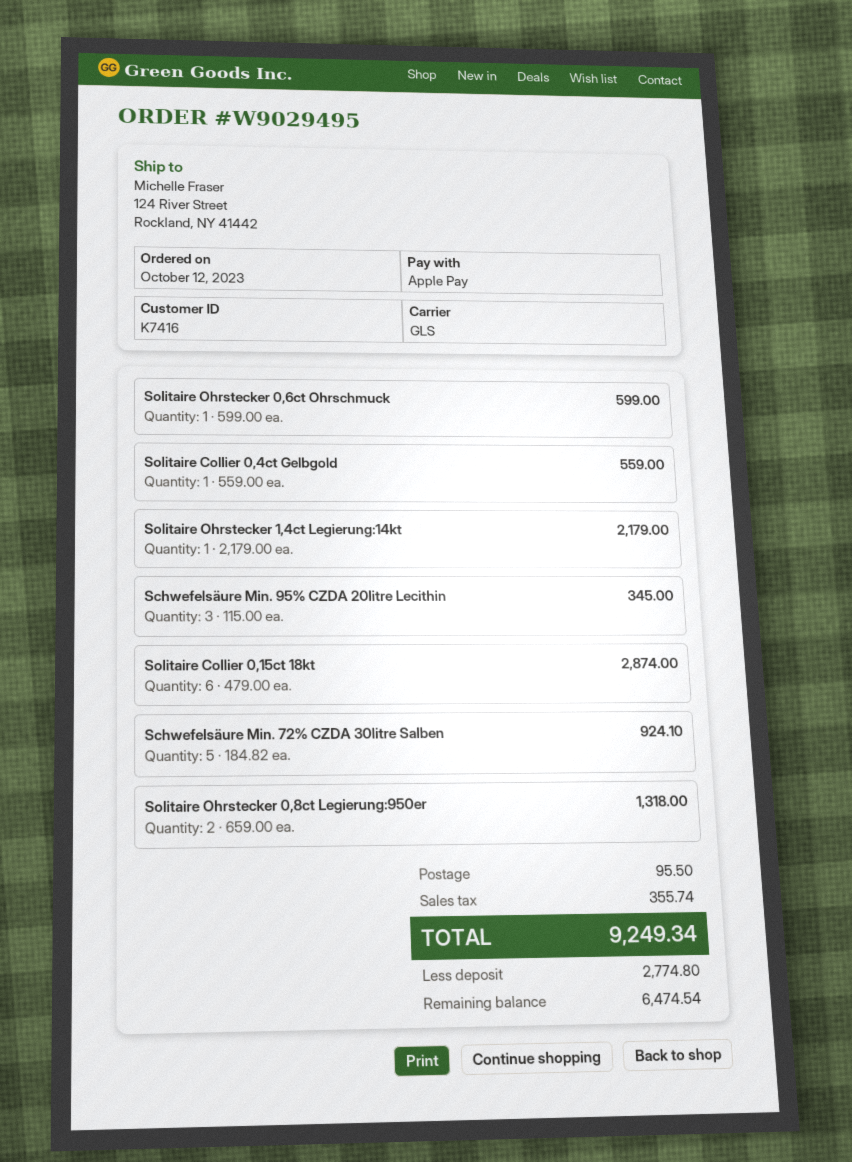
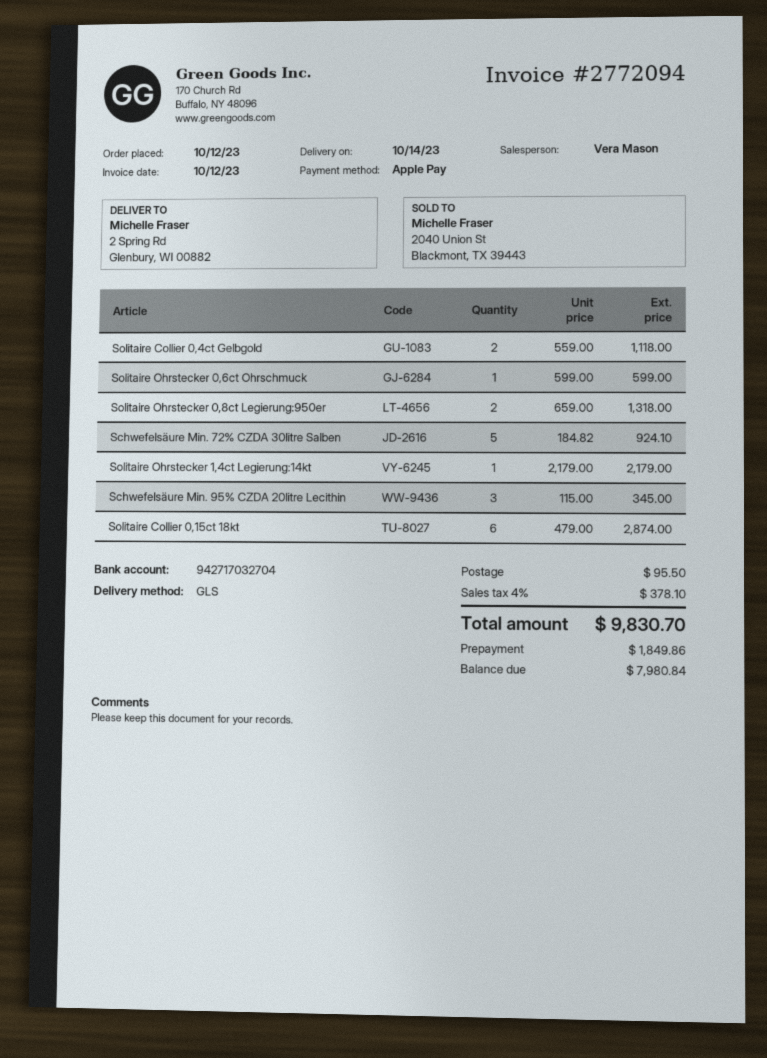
ship to: 124 River Street, Rockland, NY 41442 -> 2 Spring Rd, Glenbury, WI 00882
Solitaire Collier 0,4ct Gelbgold: 1 x 559.00 = 559.00 -> 2 x 559.00 = 1118.00
tax: 355.74 -> 378.10
total: 9249.34 -> 9830.70
deposit: 2774.80 -> 1849.86
balance: 6474.54 -> 7980.84

